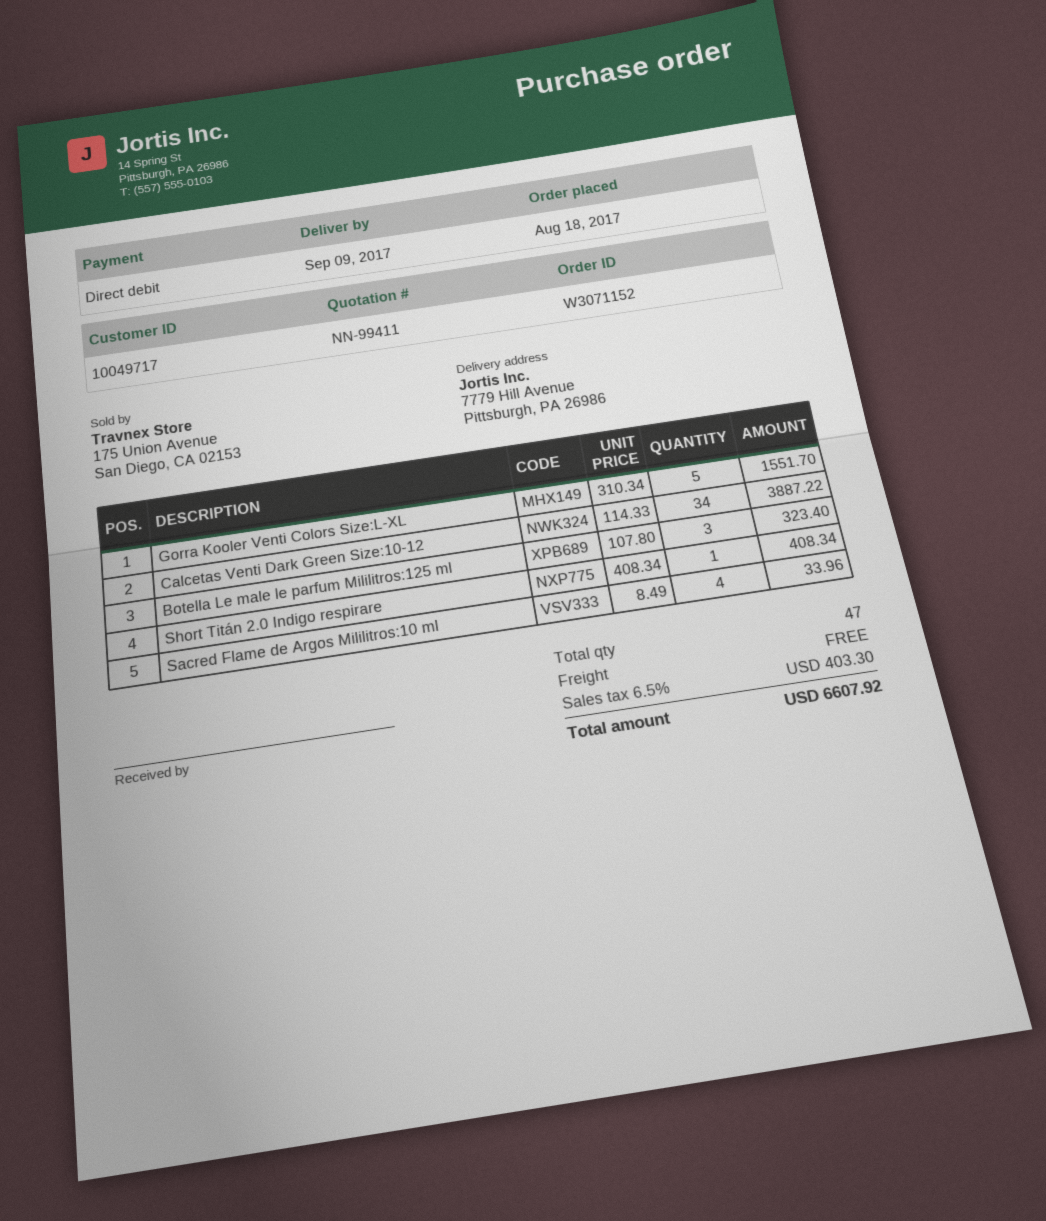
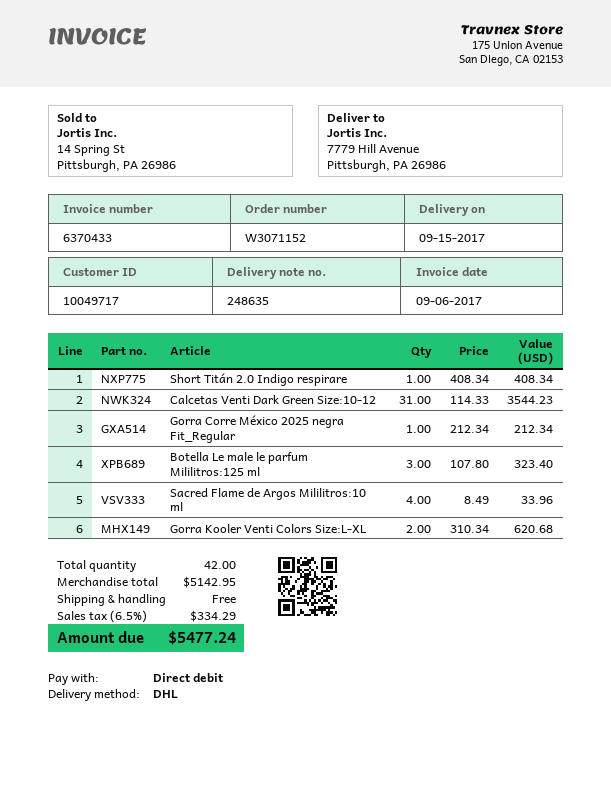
delivery date: 2017-09-09 -> 2017-09-15
Gorra Kooler Venti Colors Size:L-XL: 5 x 310.34 = 1551.70 -> 2 x 310.34 = 620.68
Calcetas Venti Dark Green Size:10-12: 34 x 114.33 = 3887.22 -> 31 x 114.33 = 3544.23
Gorra Corre México 2025 negra Fit_Regular: none -> 1 x 212.34 = 212.34
total quantity: 47 -> 42
tax: 6.5% = 403.30 -> 6.5% = 334.29
total: 6607.92 -> 5477.24

